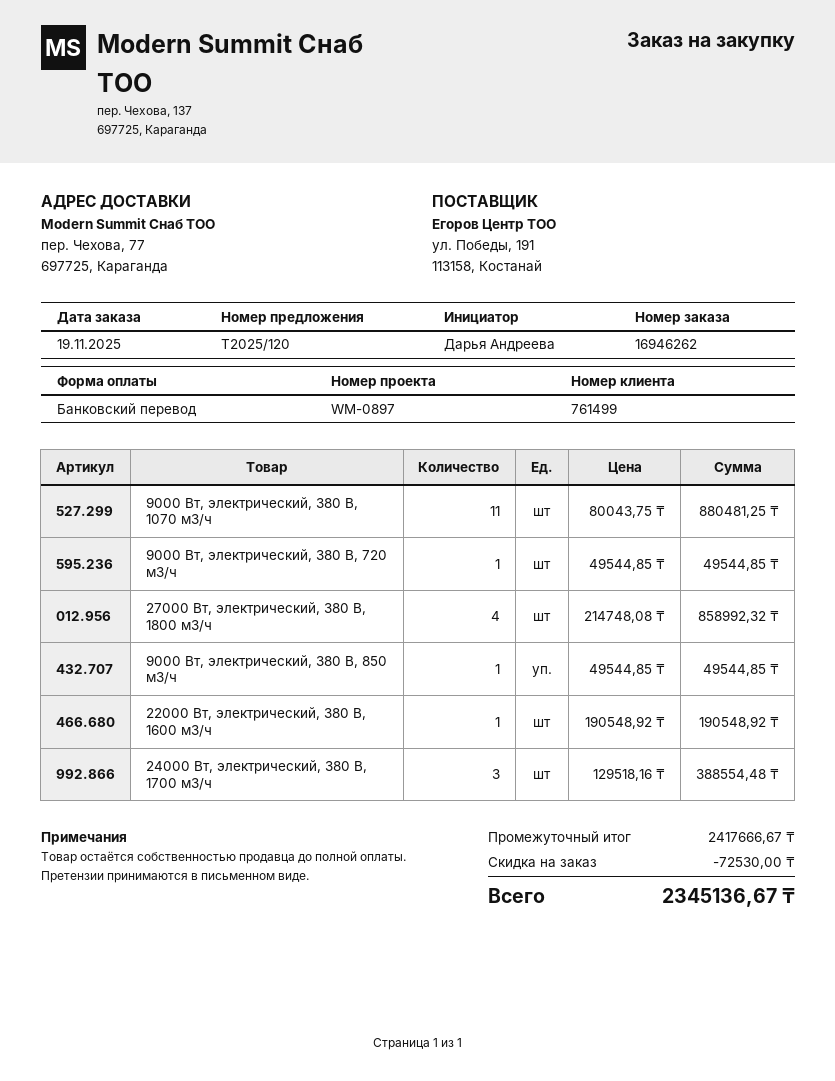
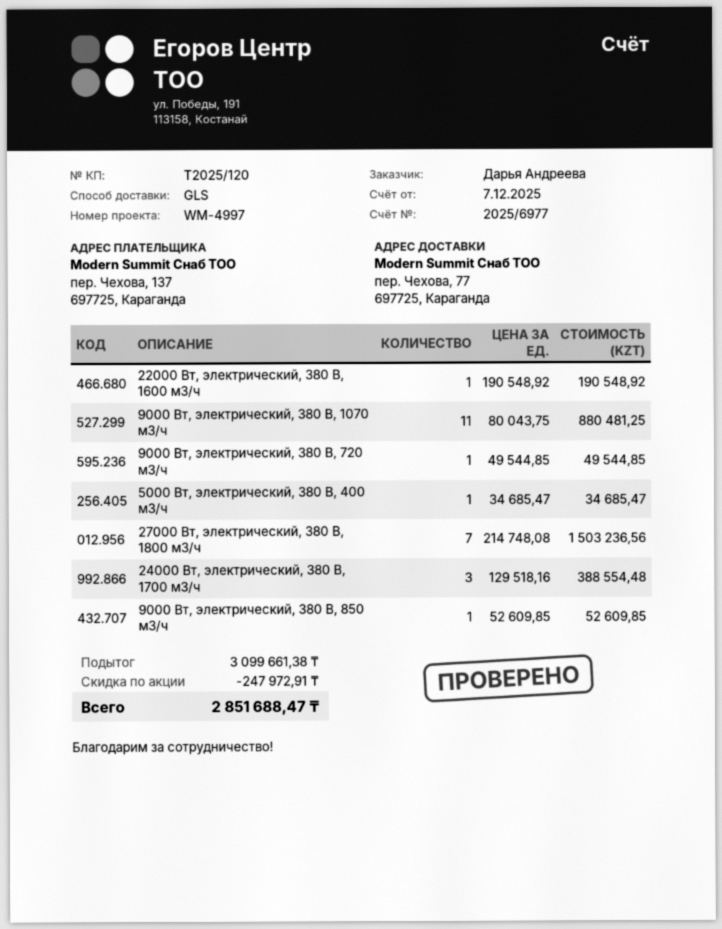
reference: WM-0897 -> WM-4997
27000 Вт, электрический, 380 В, 1800 м3/ч: 4 x 214748.08 = 858992.32 -> 7 x 214748.08 = 1503236.56
9000 Вт, электрический, 380 В, 850 м3/ч: 1 x 49544.85 = 49544.85 -> 1 x 52609.85 = 52609.85
5000 Вт, электрический, 380 В, 400 м3/ч: none -> 1 x 34685.47 = 34685.47
subtotal: 2417666.67 -> 3099661.38
discount: 72530.00 -> 247972.91
total: 2345136.67 -> 2851688.47

